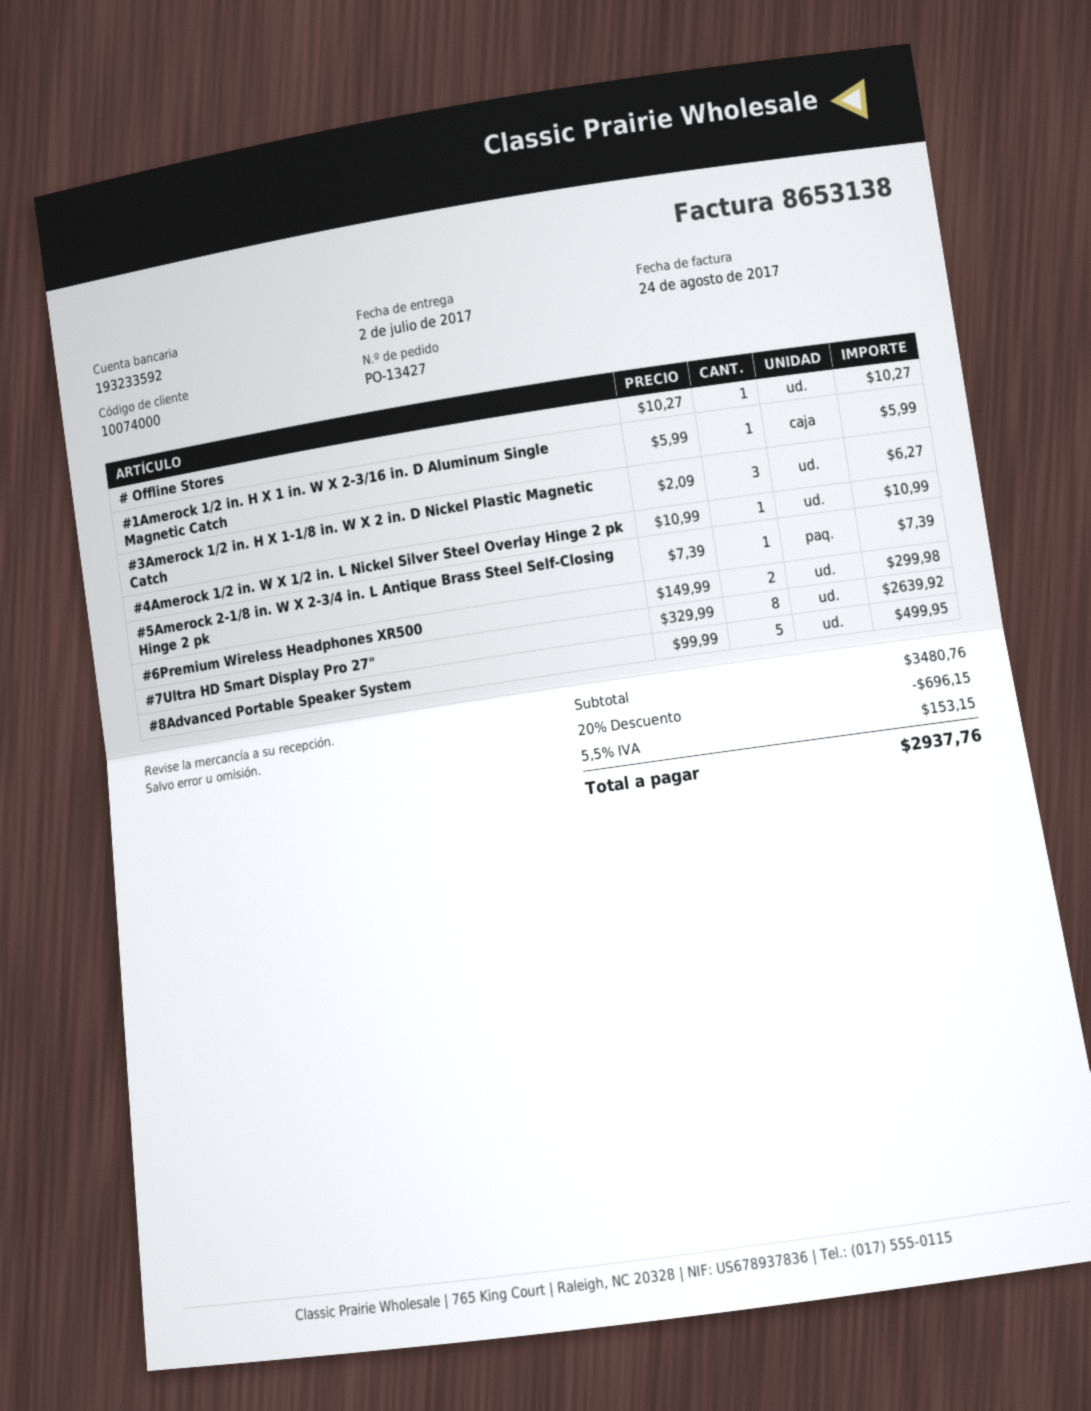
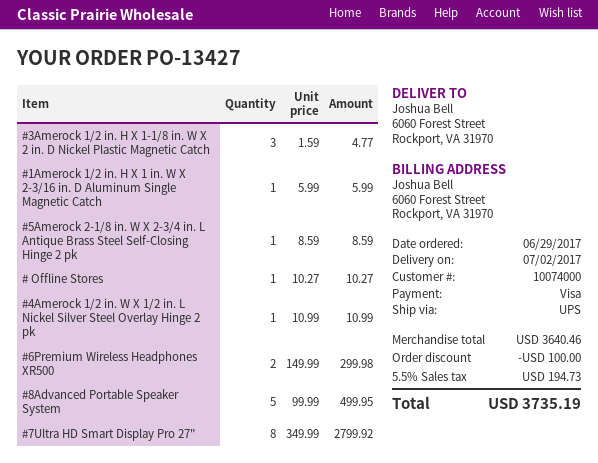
#3Amerock 1/2 in. H X 1-1/8 in. W X 2 in. D Nickel Plastic Magnetic Catch: 3 x 2.09 = 6.27 -> 3 x 1.59 = 4.77
#5Amerock 2-1/8 in. W X 2-3/4 in. L Antique Brass Steel Self-Closing Hinge 2 pk: 1 x 7.39 = 7.39 -> 1 x 8.59 = 8.59
#7Ultra HD Smart Display Pro 27": 8 x 329.99 = 2639.92 -> 8 x 349.99 = 2799.92
subtotal: 3480.76 -> 3640.46
discount: 696.15 -> 100.00
tax: 5.5% = 153.15 -> 5.5% = 194.73
total: 2937.76 -> 3735.19

